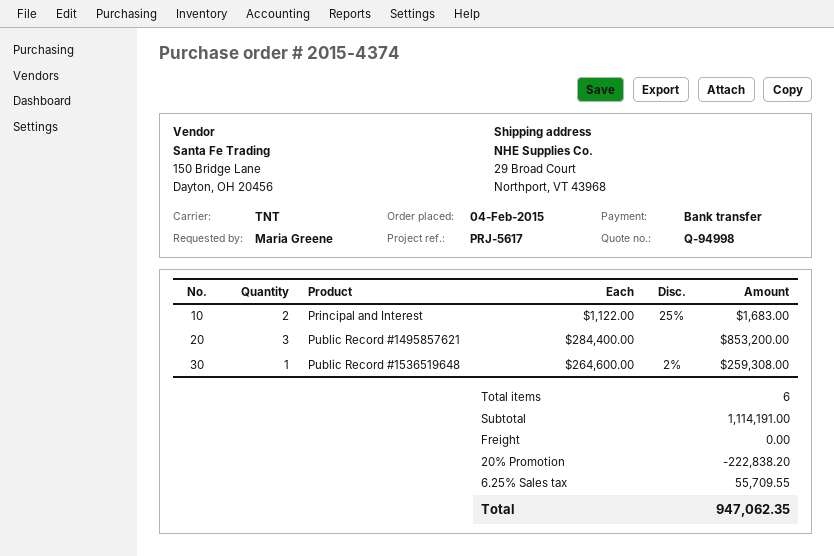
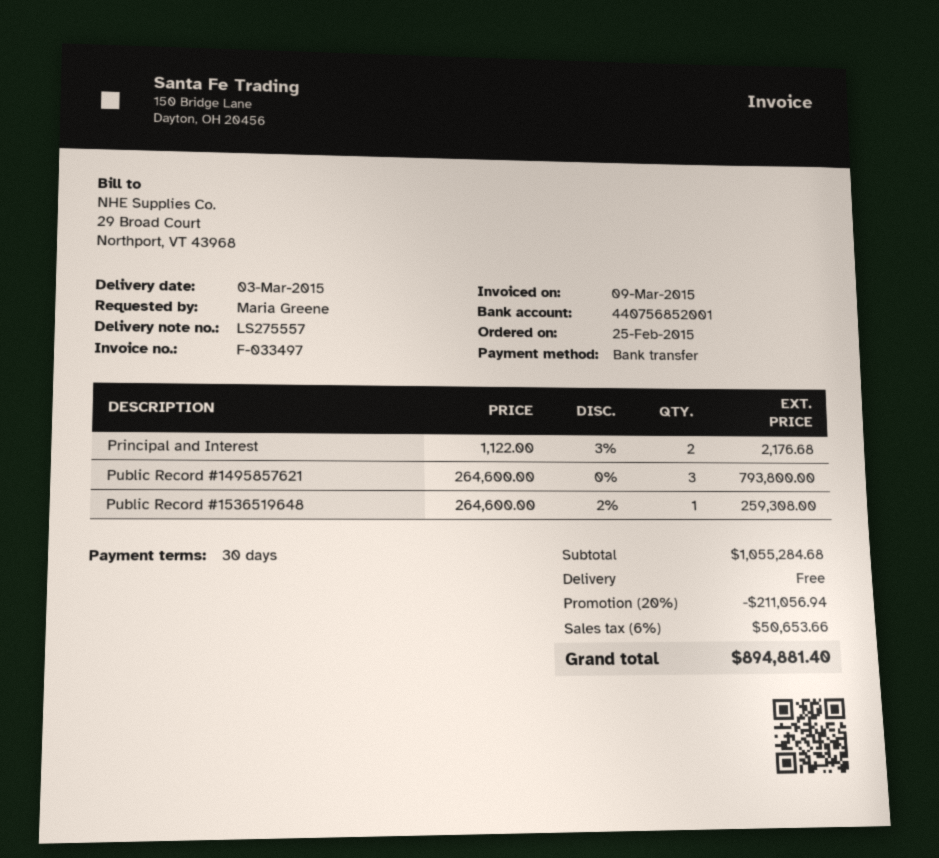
order date: 2015-02-04 -> 2015-02-25
Principal and Interest: 2 x 1122.00 - 25% = 1683.00 -> 2 x 1122.00 - 3% = 2176.68
Public Record #1495857621: 3 x 284400.00 = 853200.00 -> 3 x 264600.00 = 793800.00
subtotal: 1114191.00 -> 1055284.68
discount: 20% = 222838.20 -> 20% = 211056.94
tax: 6.25% = 55709.55 -> 6% = 50653.66
total: 947062.35 -> 894881.40

